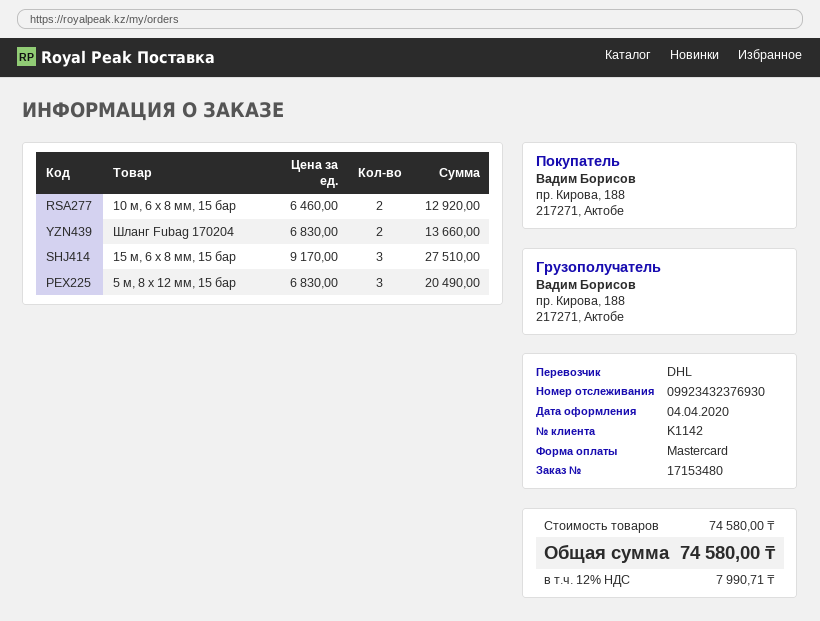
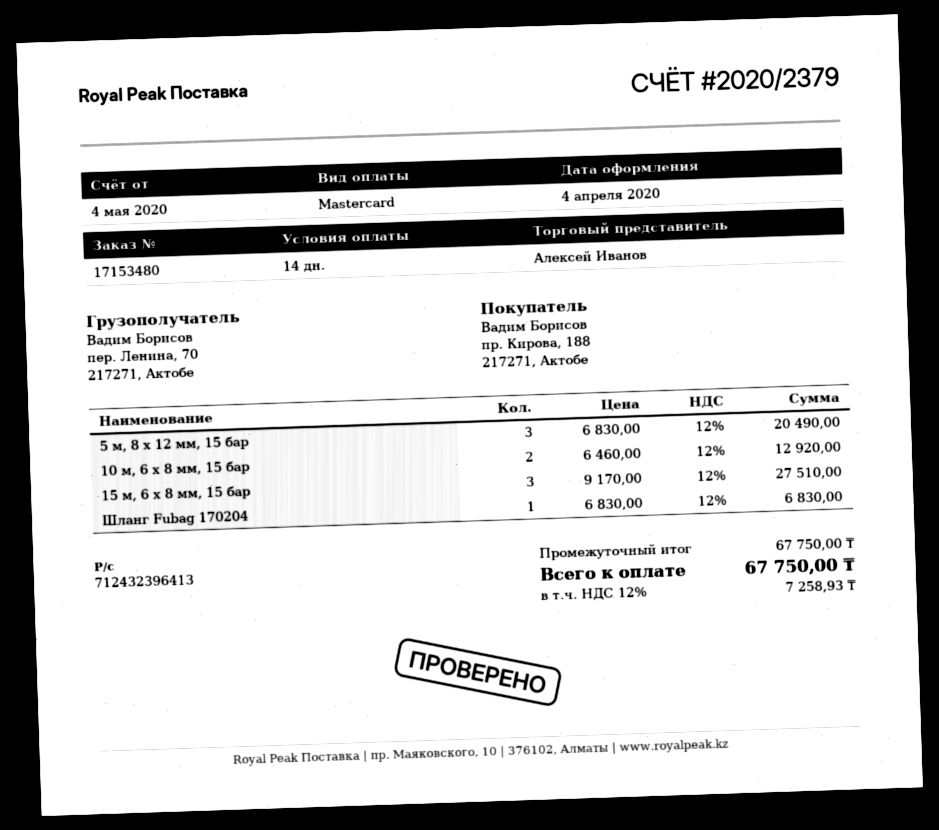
ship to: пр. Кирова, 188, 217271, Актобе -> пер. Ленина, 70, 217271, Актобе
Шланг Fubag 170204: 2 x 6830.00 = 13660.00 -> 1 x 6830.00 = 6830.00
subtotal: 74580.00 -> 67750.00
tax: 12% = 7990.71 -> 12% = 7258.93
total: 74580.00 -> 67750.00

